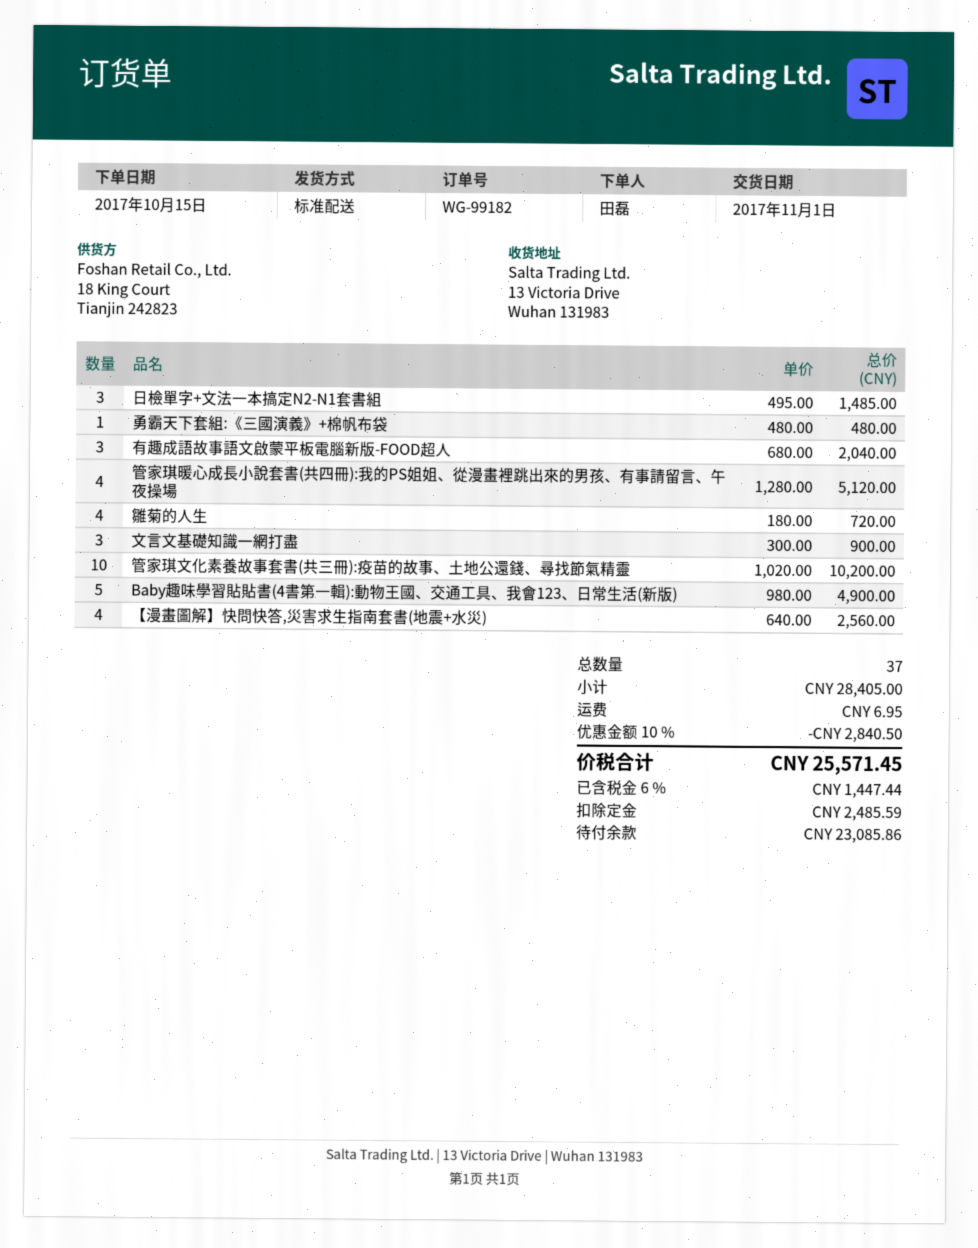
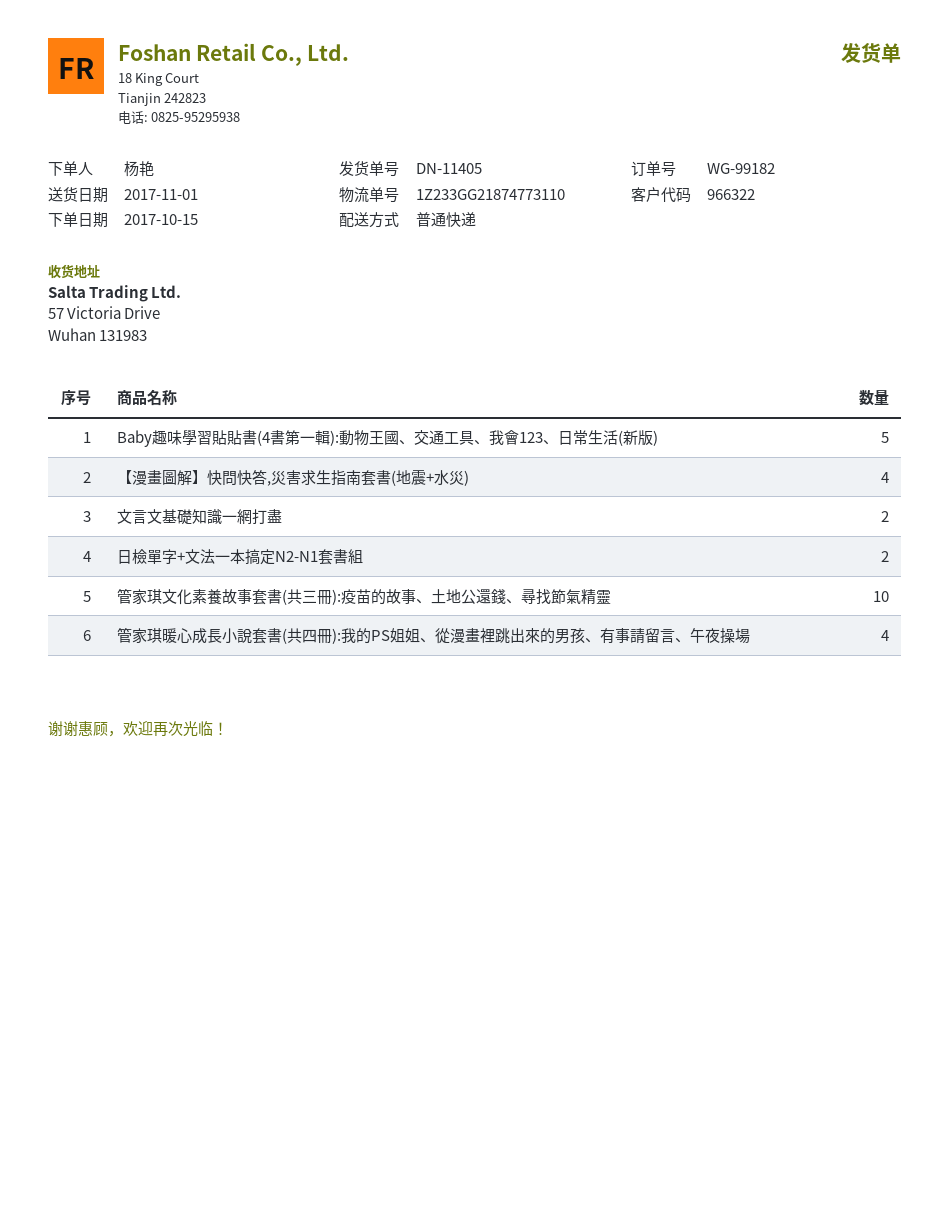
ordered by: 田磊 -> 杨艳
ship to: 13 Victoria Drive, Wuhan 131983 -> 57 Victoria Drive, Wuhan 131983
日檢單字+文法一本搞定N2-N1套書組: 3 -> 2
勇霸天下套組:《三國演義》+棉帆布袋: 1 -> none
有趣成語故事語文啟蒙平板電腦新版-FOOD超人: 3 -> none
雛菊的人生: 4 -> none
文言文基礎知識一網打盡: 3 -> 2

